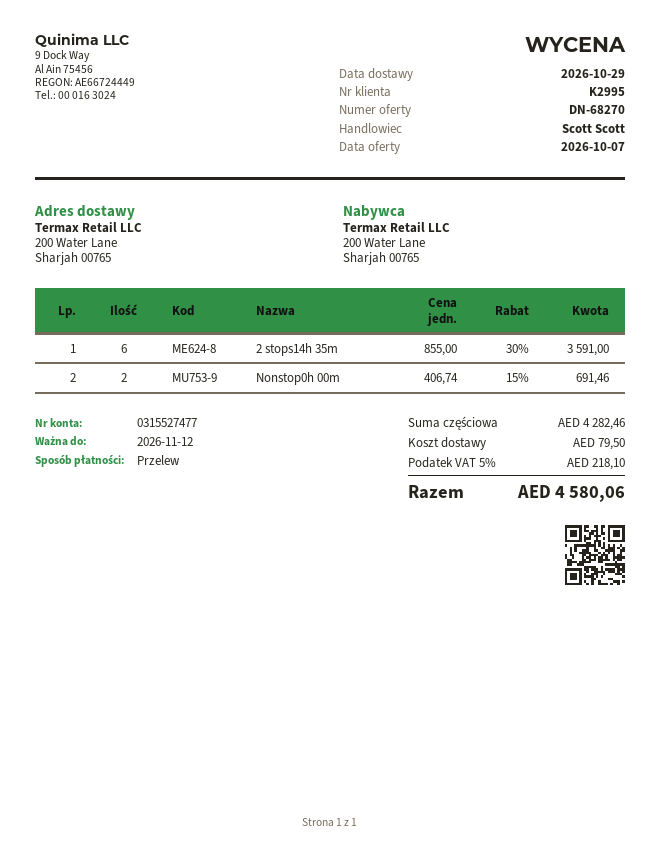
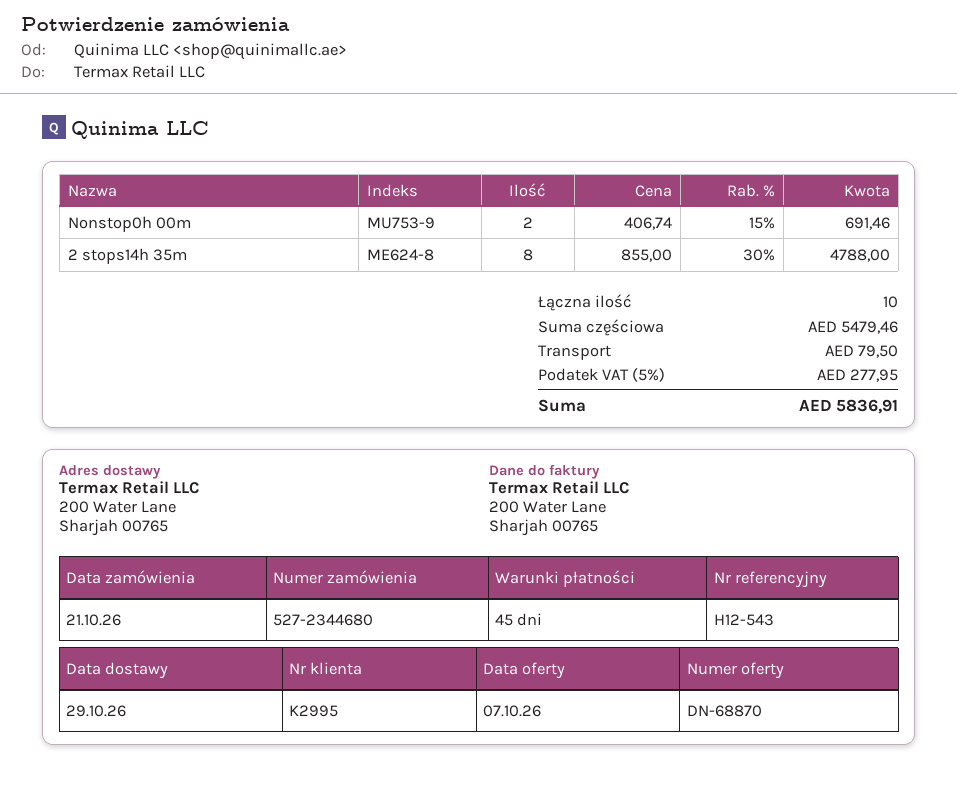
quote number: DN-68270 -> DN-68870
2 stops14h 35m: 6 x 855.00 - 30% = 3591.00 -> 8 x 855.00 - 30% = 4788.00
subtotal: 4282.46 -> 5479.46
tax: 5% = 218.10 -> 5% = 277.95
total: 4580.06 -> 5836.91

